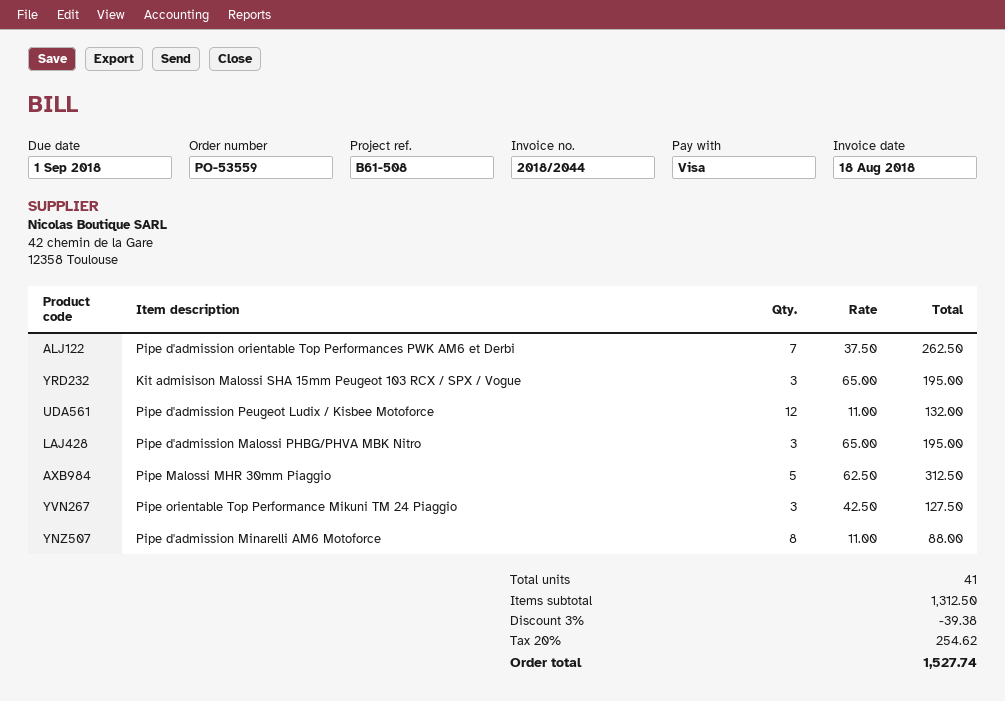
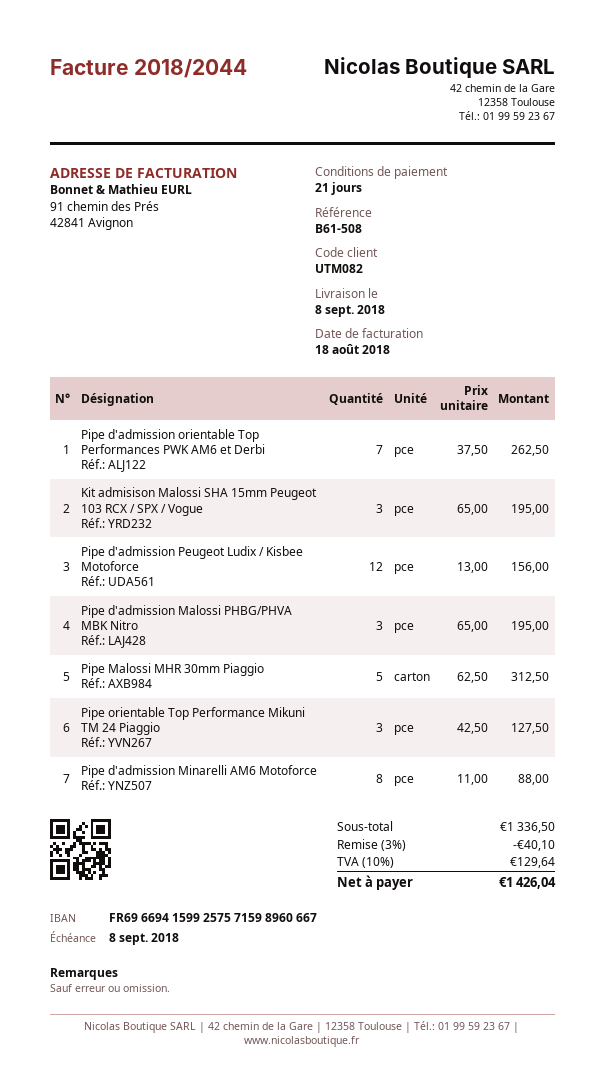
due date: 2018-09-01 -> 2018-09-08
Pipe d'admission Peugeot Ludix / Kisbee Motoforce: 12 x 11.00 = 132.00 -> 12 x 13.00 = 156.00
subtotal: 1312.50 -> 1336.50
discount: 3% = 39.38 -> 3% = 40.10
tax: 20% = 254.62 -> 10% = 129.64
total: 1527.74 -> 1426.04

